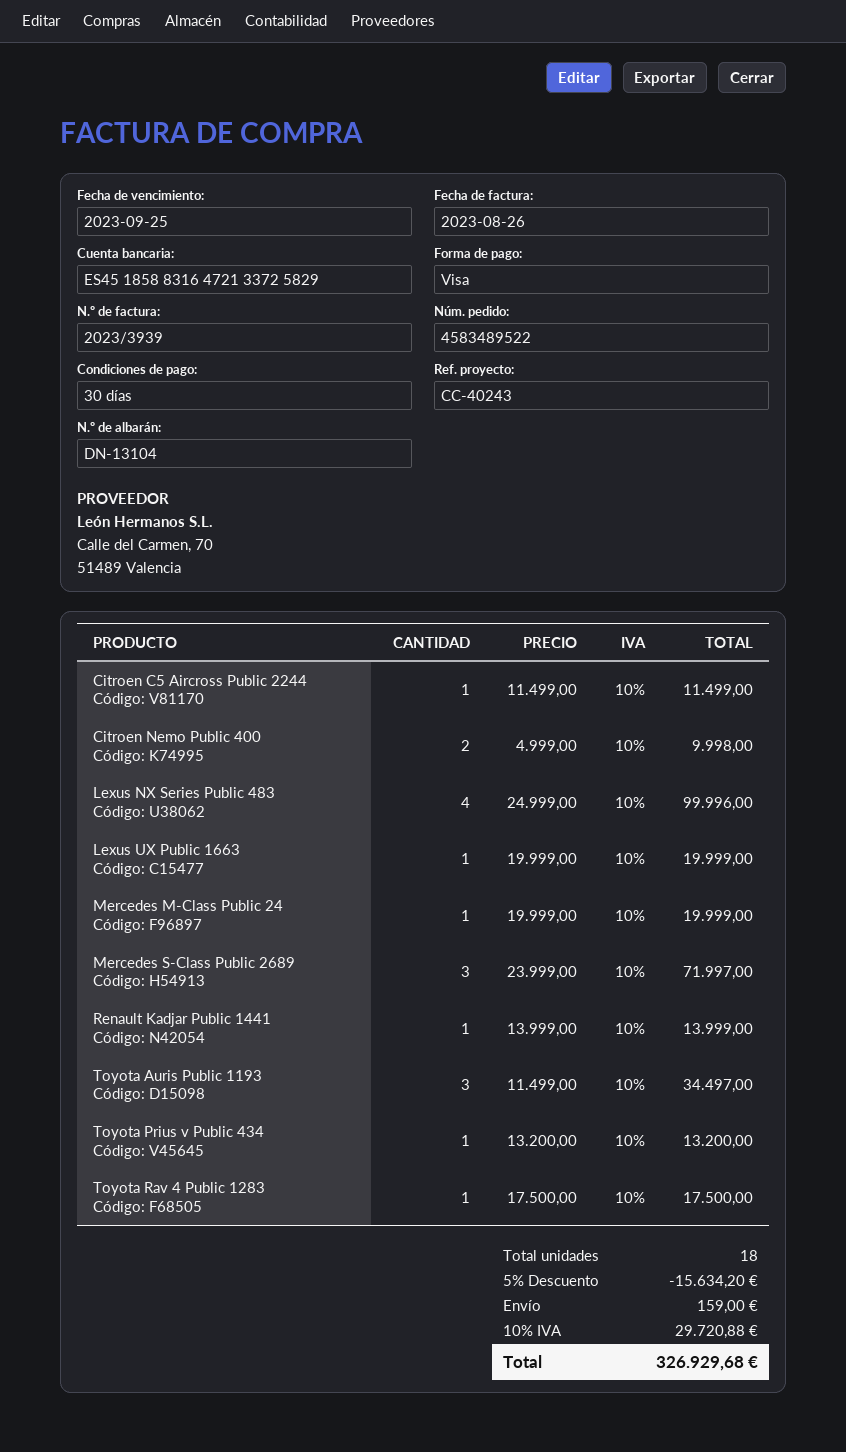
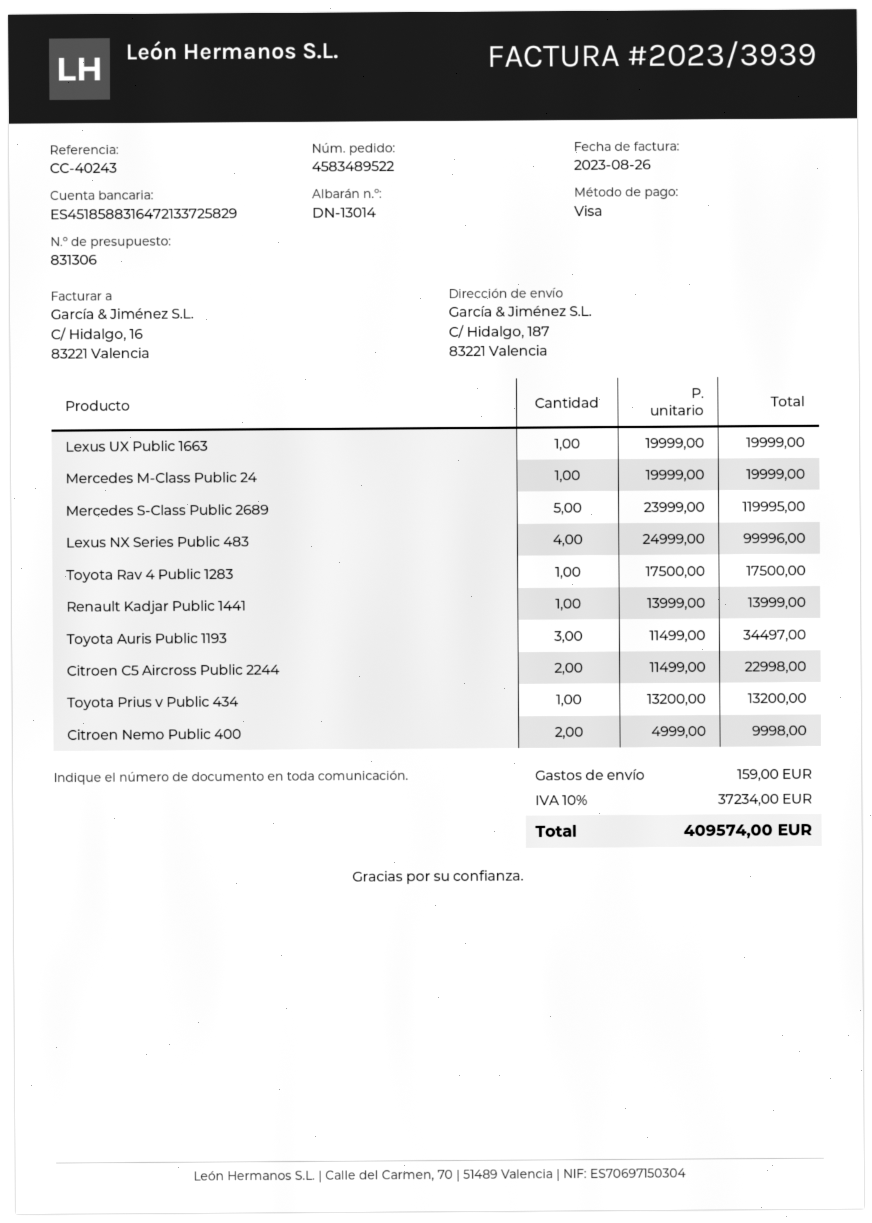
delivery note number: DN-13104 -> DN-13014
Citroen C5 Aircross Public 2244: 1 x 11499.00 = 11499.00 -> 2 x 11499.00 = 22998.00
Mercedes S-Class Public 2689: 3 x 23999.00 = 71997.00 -> 5 x 23999.00 = 119995.00
discount: 5% = 15634.20 -> none
tax: 10% = 29720.88 -> 10% = 37234.00
total: 326929.68 -> 409574.00

